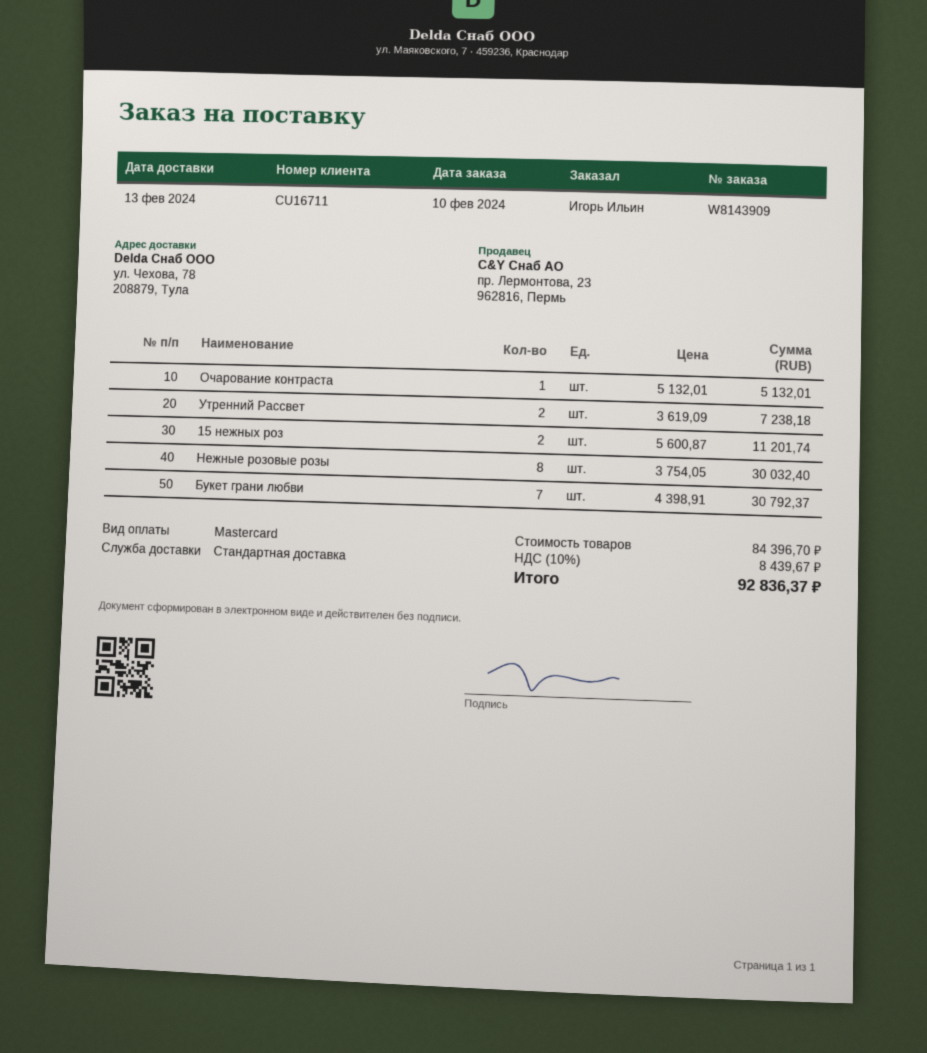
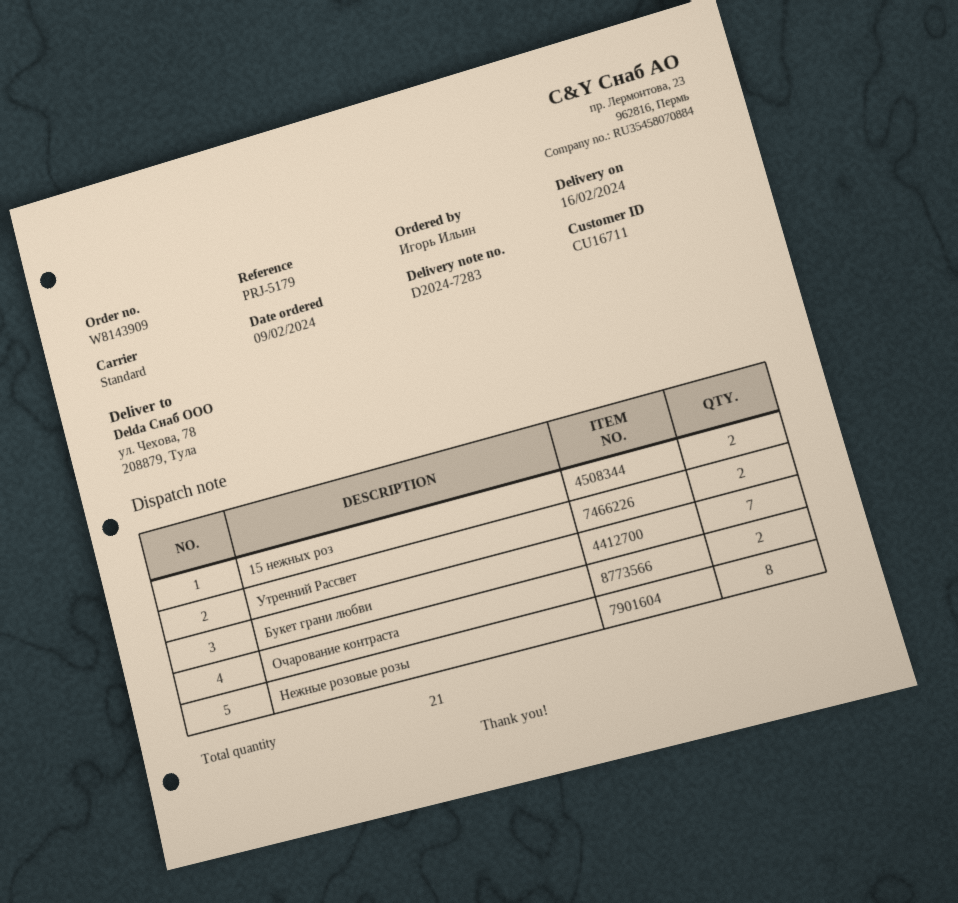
order date: 2024-02-10 -> 2024-02-09
delivery date: 2024-02-13 -> 2024-02-16
Очарование контраста: 1 -> 2

